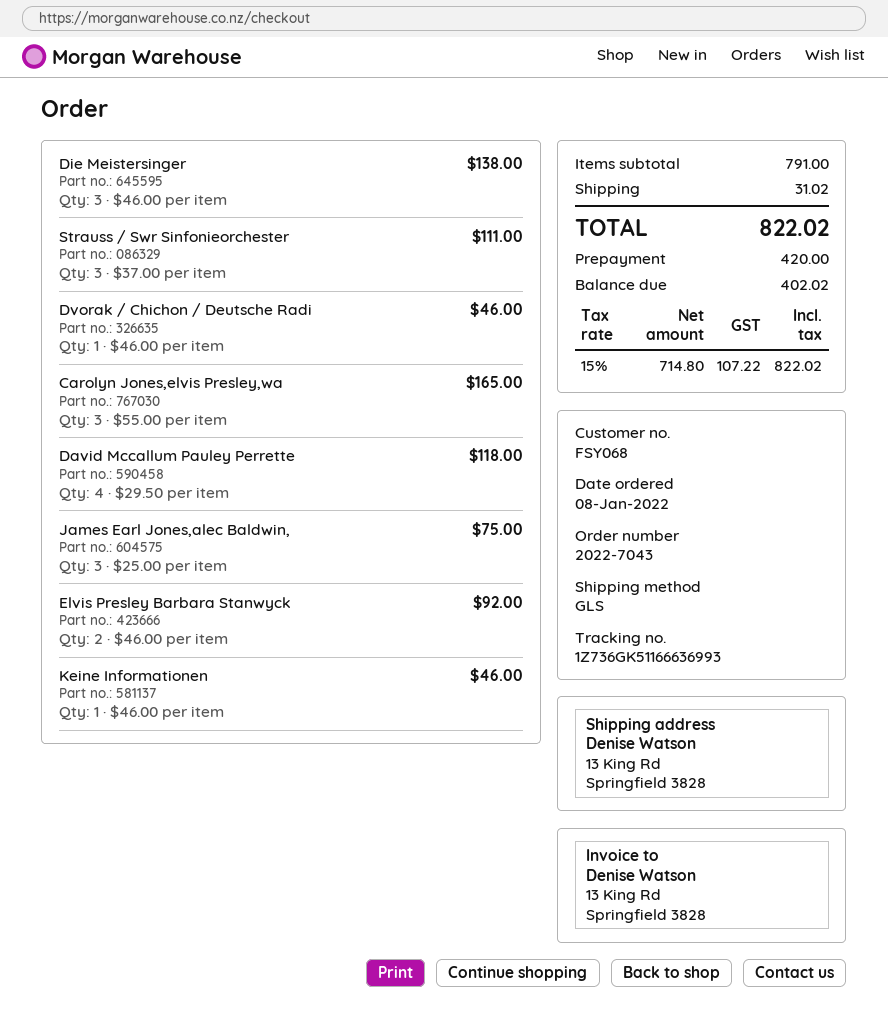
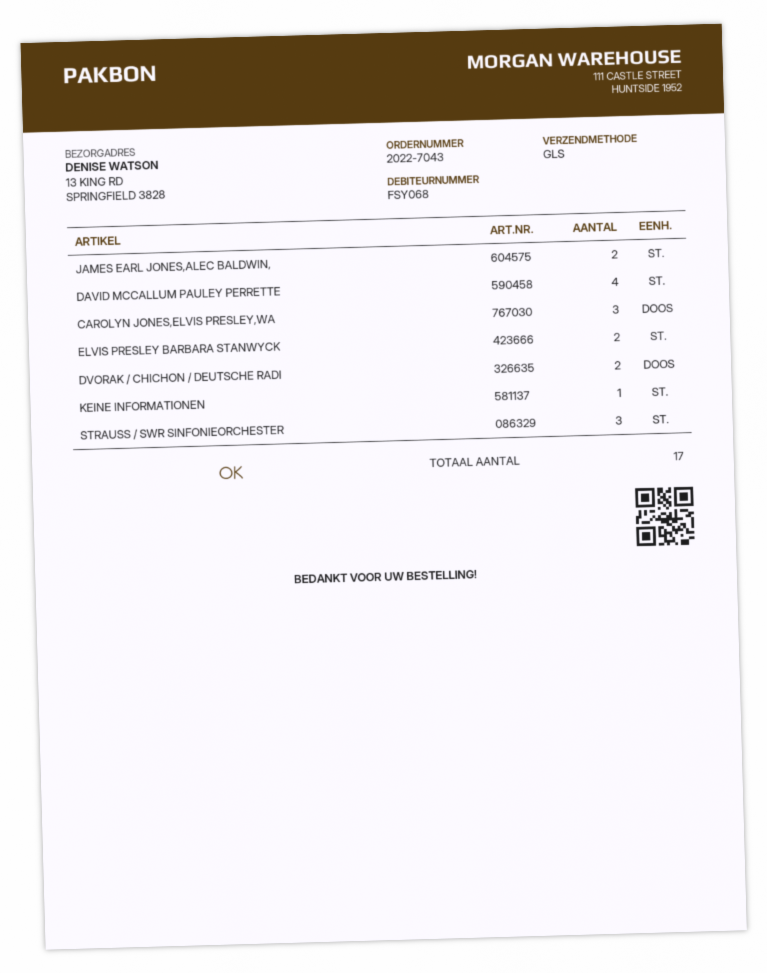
Die Meistersinger: 3 -> none
Dvorak / Chichon / Deutsche Radi: 1 -> 2
James Earl Jones,alec Baldwin,: 3 -> 2

